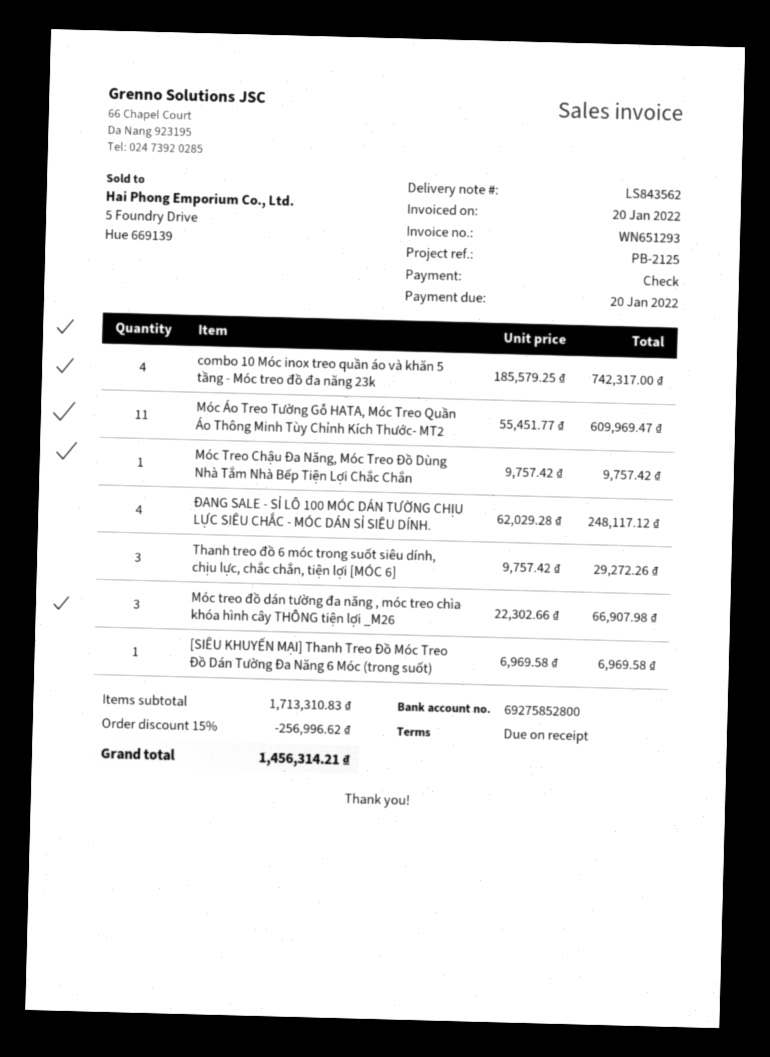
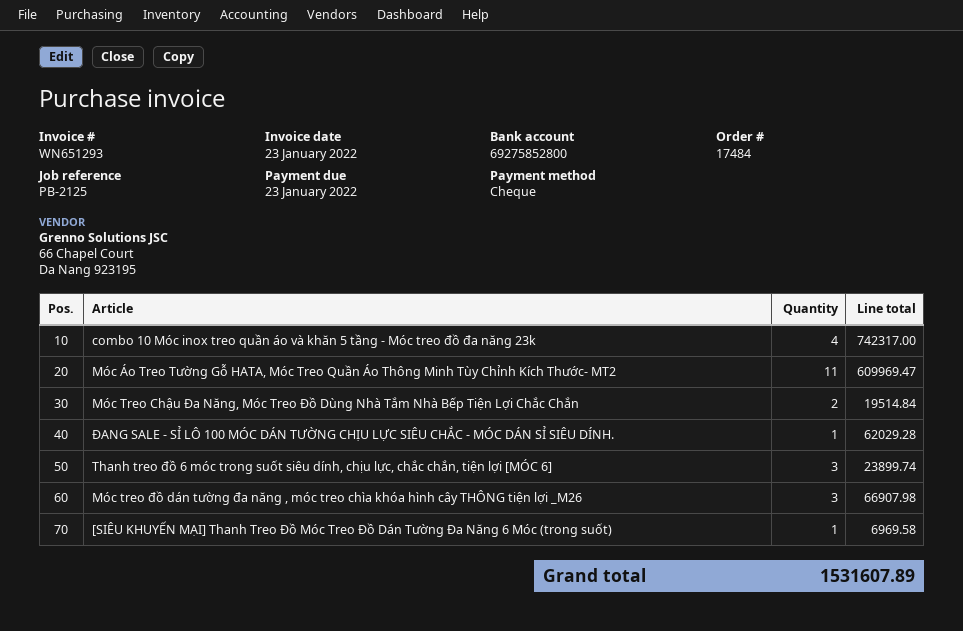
invoice date: 2022-01-20 -> 2022-01-23
due date: 2022-01-20 -> 2022-01-23
Móc Treo Chậu Đa Năng, Móc Treo Đồ Dùng Nhà Tắm Nhà Bếp Tiện Lợi Chắc Chắn: 1 for 9757.42 -> 2 for 19514.84
ĐANG SALE - SỈ LÔ 100 MÓC DÁN TƯỜNG CHỊU LỰC SIÊU CHẮC - MÓC DÁN SỈ SIÊU DÍNH.: 4 for 248117.12 -> 1 for 62029.28
Thanh treo đồ 6 móc trong suốt siêu dính, chịu lực, chắc chắn, tiện lợi [MÓC 6]: 3 for 29272.26 -> 3 for 23899.74
discount: 15% = 256996.62 -> none
total: 1456314.21 -> 1531607.89

